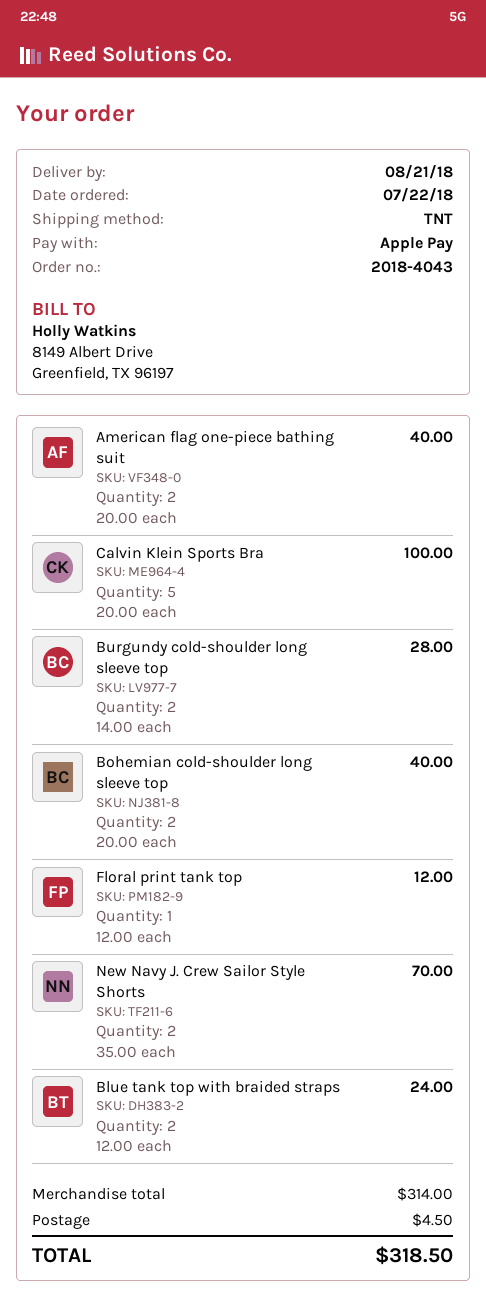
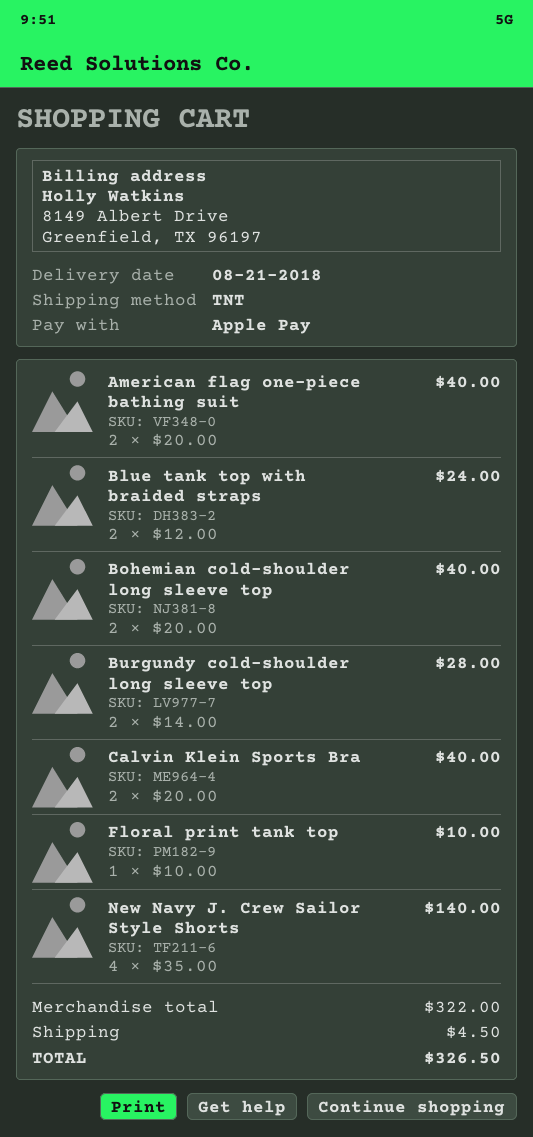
Calvin Klein Sports Bra: 5 x 20.00 = 100.00 -> 2 x 20.00 = 40.00
Floral print tank top: 1 x 12.00 = 12.00 -> 1 x 10.00 = 10.00
New Navy J. Crew Sailor Style Shorts: 2 x 35.00 = 70.00 -> 4 x 35.00 = 140.00
subtotal: 314.00 -> 322.00
total: 318.50 -> 326.50

